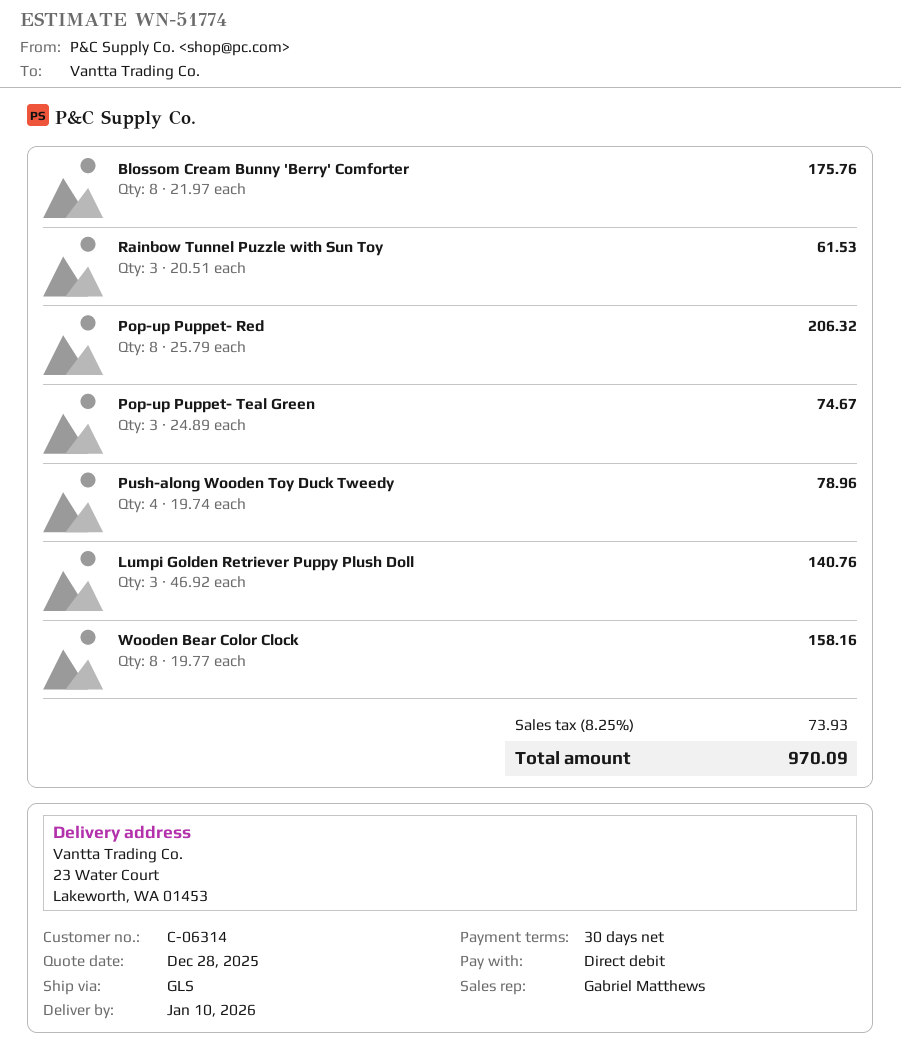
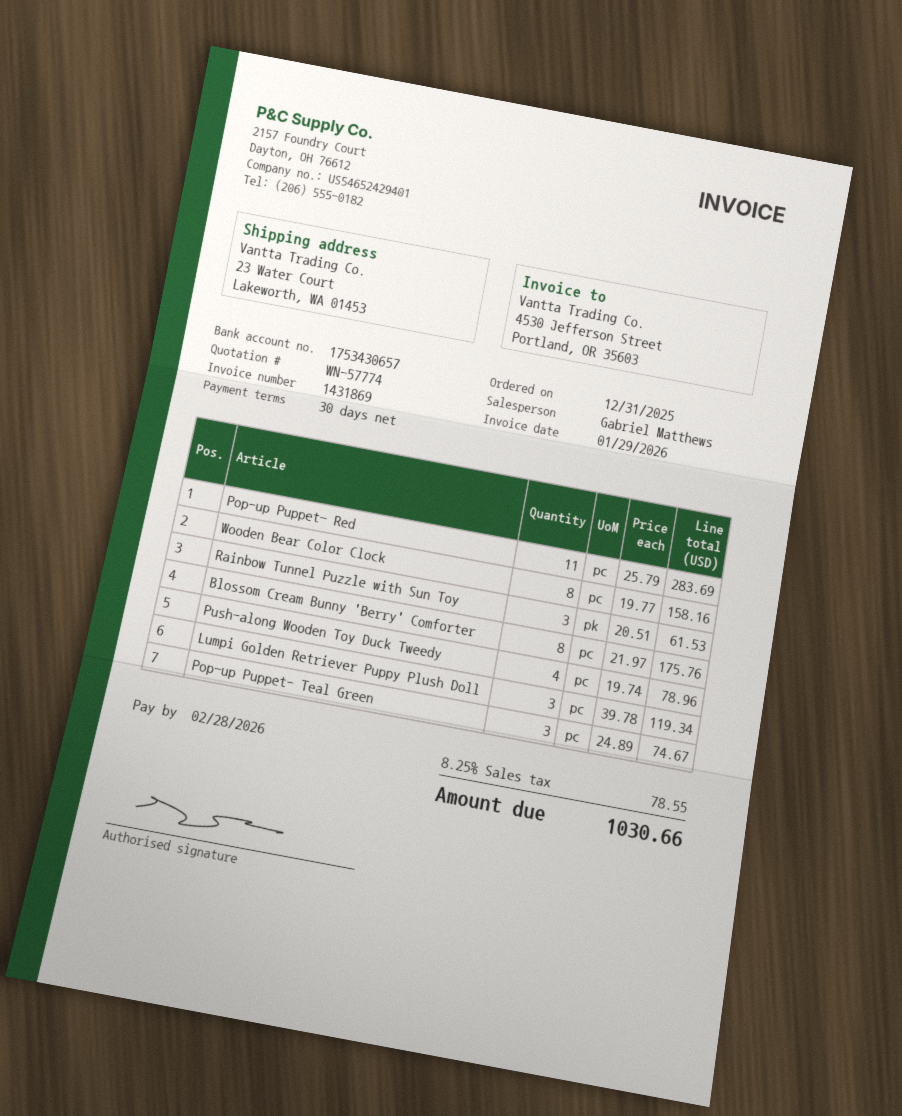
quote number: WN-51774 -> WN-57774
Pop-up Puppet- Red: 8 x 25.79 = 206.32 -> 11 x 25.79 = 283.69
Lumpi Golden Retriever Puppy Plush Doll: 3 x 46.92 = 140.76 -> 3 x 39.78 = 119.34
tax: 8.25% = 73.93 -> 8.25% = 78.55
total: 970.09 -> 1030.66

